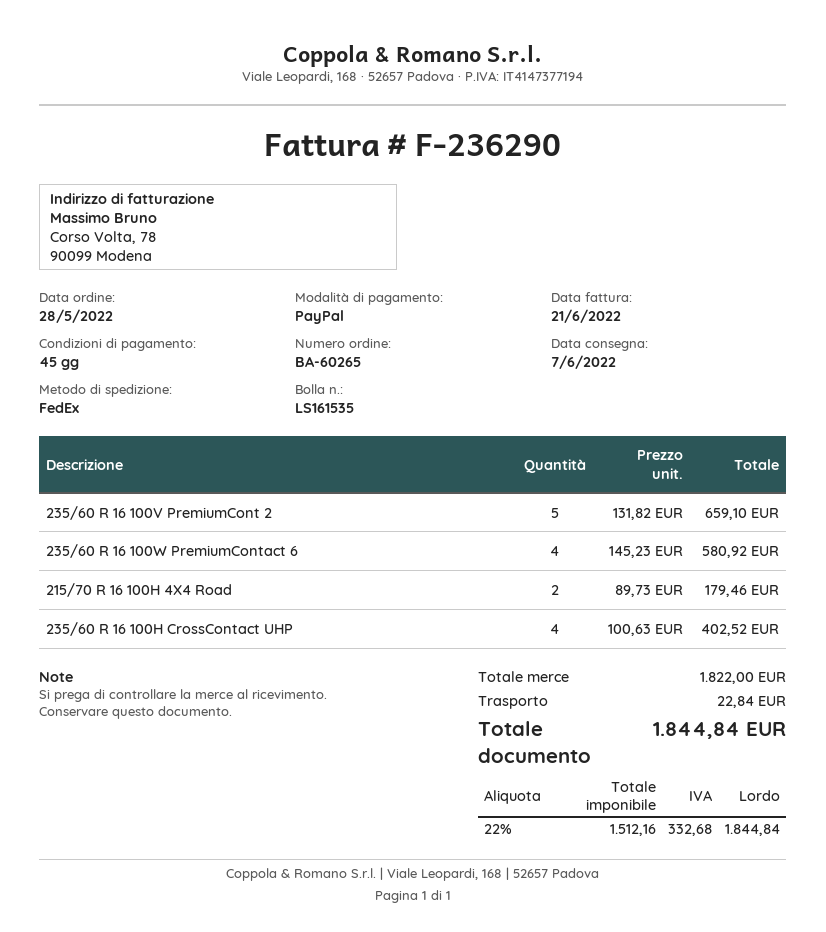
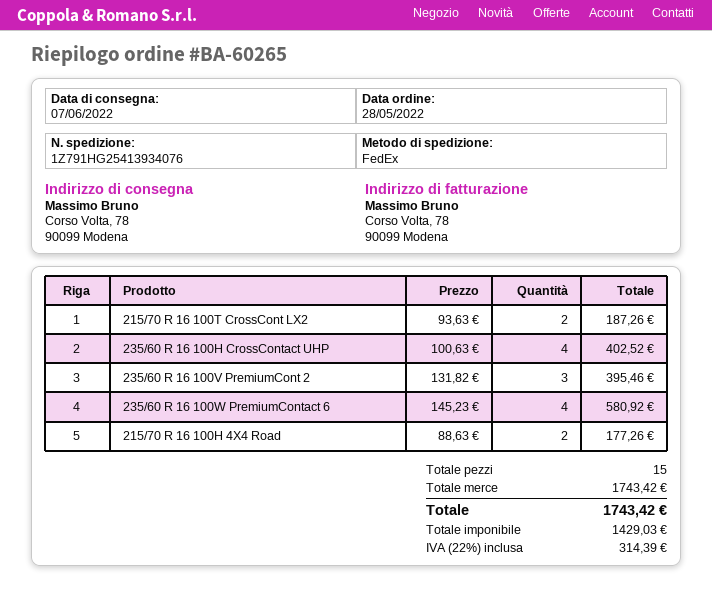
235/60 R 16 100V PremiumCont 2: 5 x 131.82 = 659.10 -> 3 x 131.82 = 395.46
215/70 R 16 100H 4X4 Road: 2 x 89.73 = 179.46 -> 2 x 88.63 = 177.26
215/70 R 16 100T CrossCont LX2: none -> 2 x 93.63 = 187.26
subtotal: 1822.00 -> 1743.42
shipping: 22.84 -> none
net: 1512.16 -> 1429.03
tax: 22% = 332.68 -> 22% = 314.39
total: 1844.84 -> 1743.42

